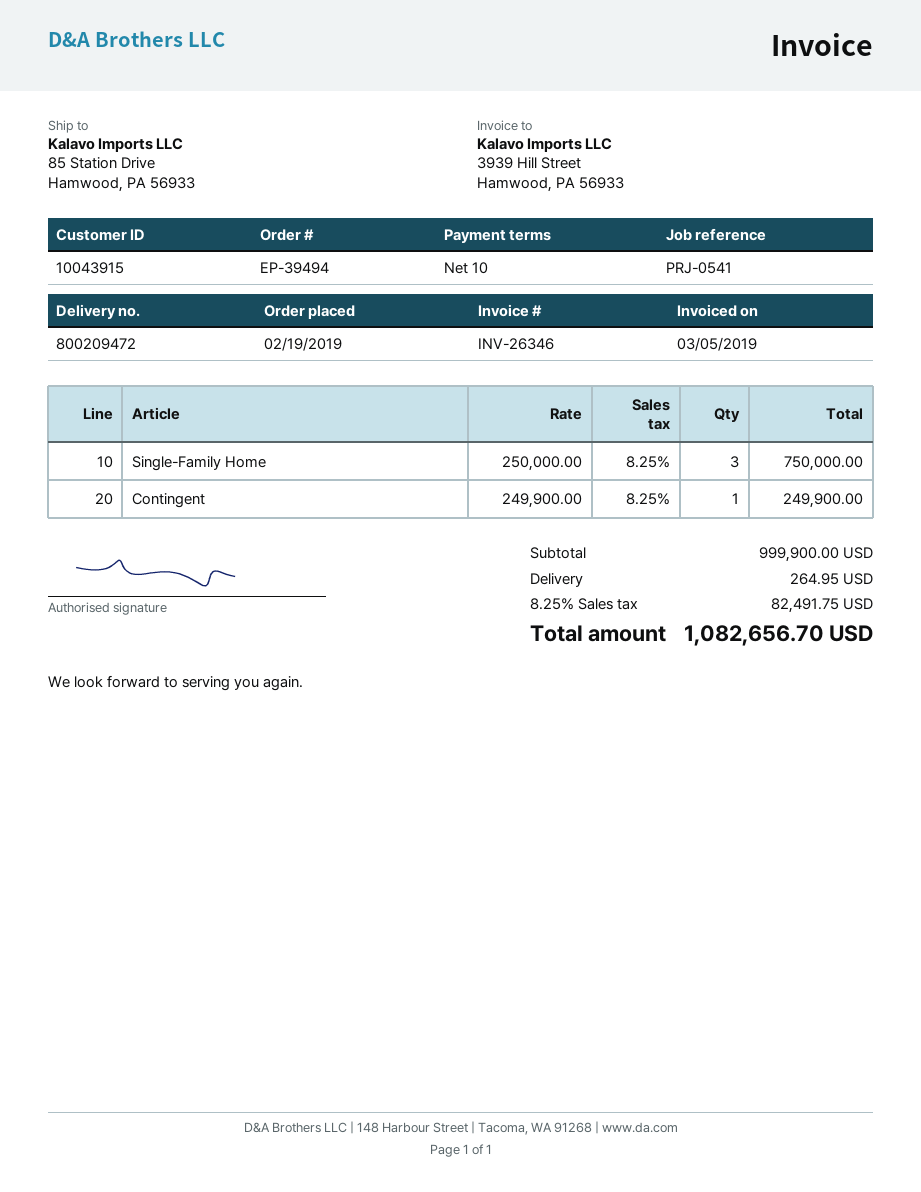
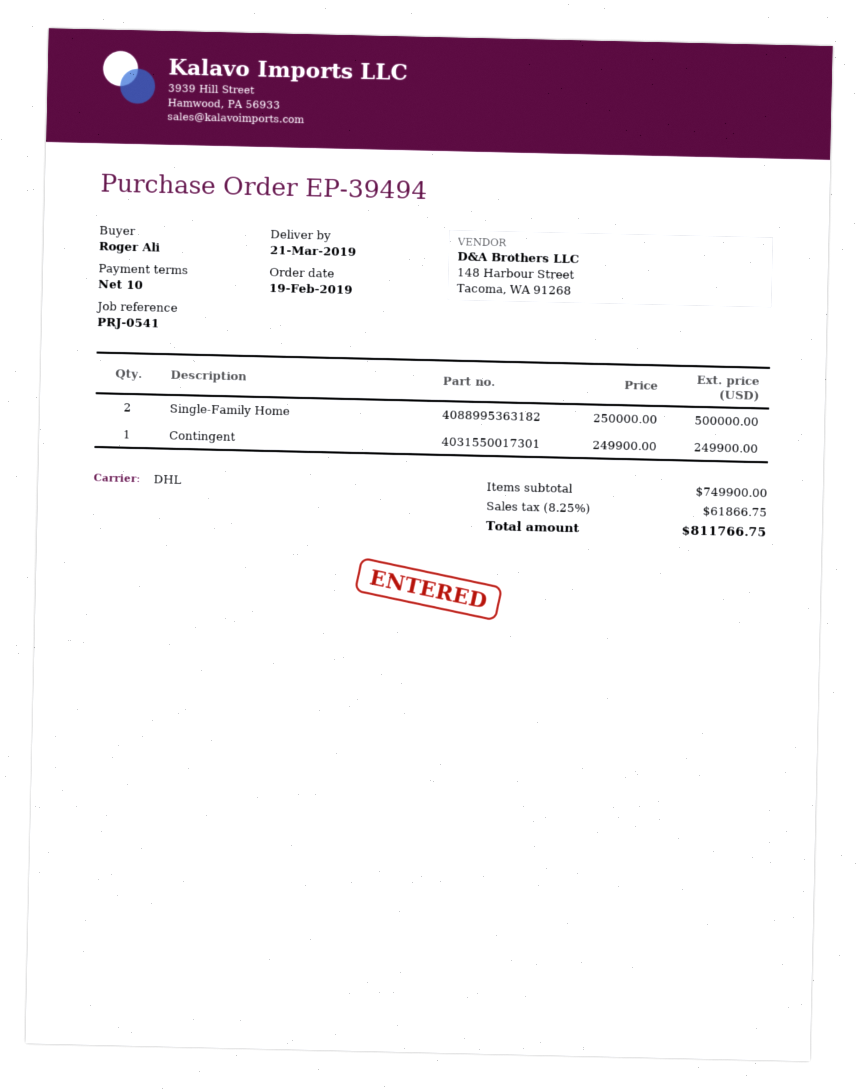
Single-Family Home: 3 x 250000.00 = 750000.00 -> 2 x 250000.00 = 500000.00
subtotal: 999900.00 -> 749900.00
shipping: 264.95 -> none
tax: 8.25% = 82491.75 -> 8.25% = 61866.75
total: 1082656.70 -> 811766.75

